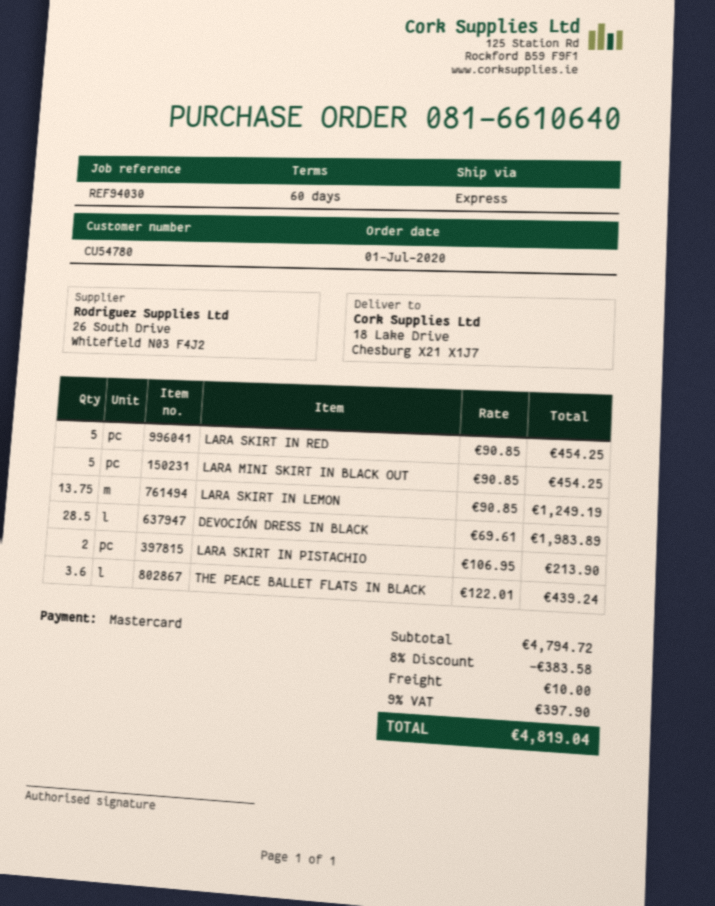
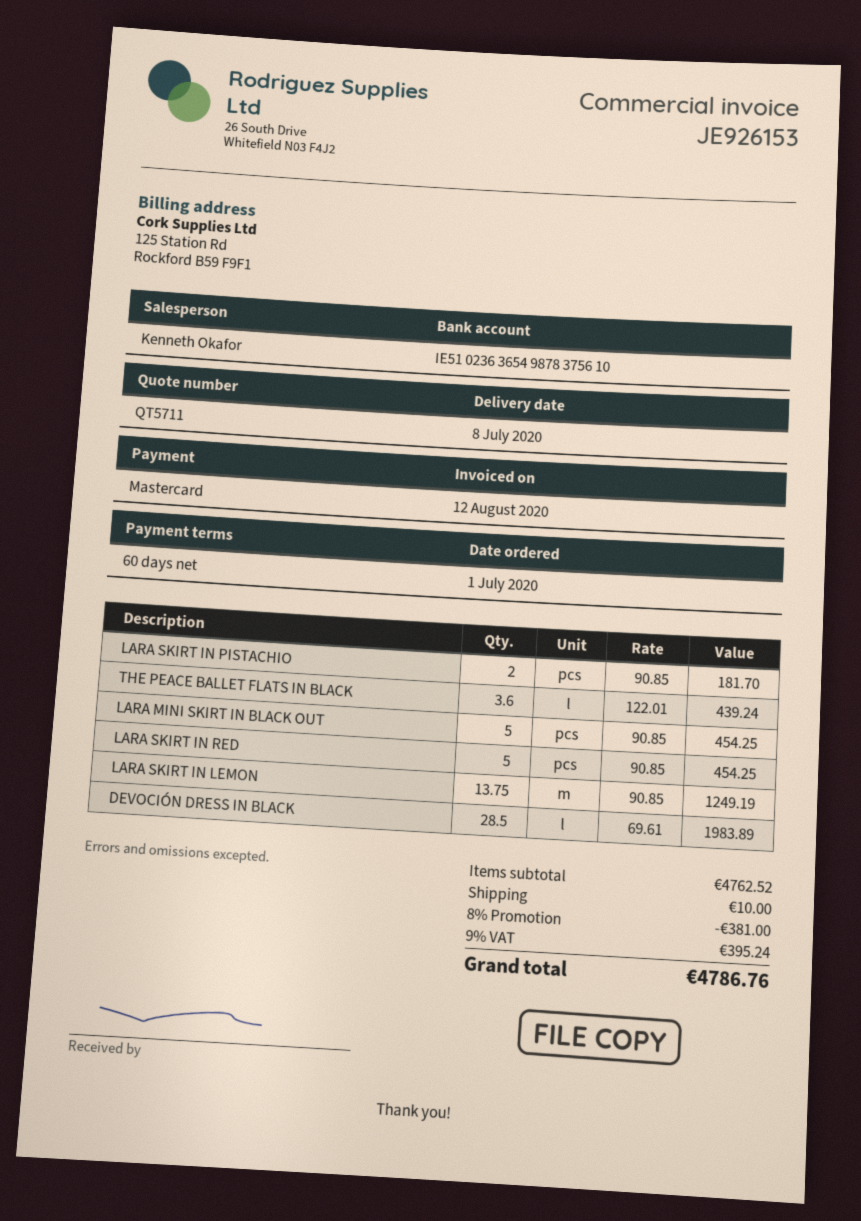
LARA SKIRT IN PISTACHIO: 2 x 106.95 = 213.90 -> 2 x 90.85 = 181.70
subtotal: 4794.72 -> 4762.52
discount: 8% = 383.58 -> 8% = 381.00
tax: 9% = 397.90 -> 9% = 395.24
total: 4819.04 -> 4786.76

